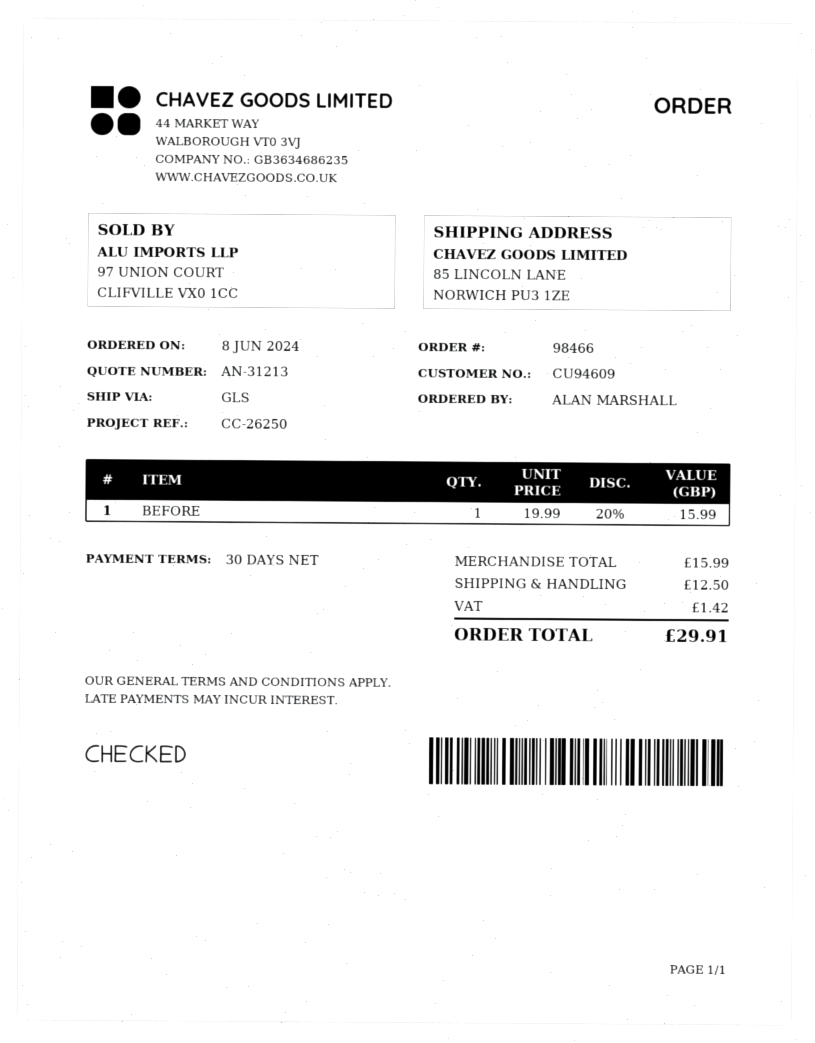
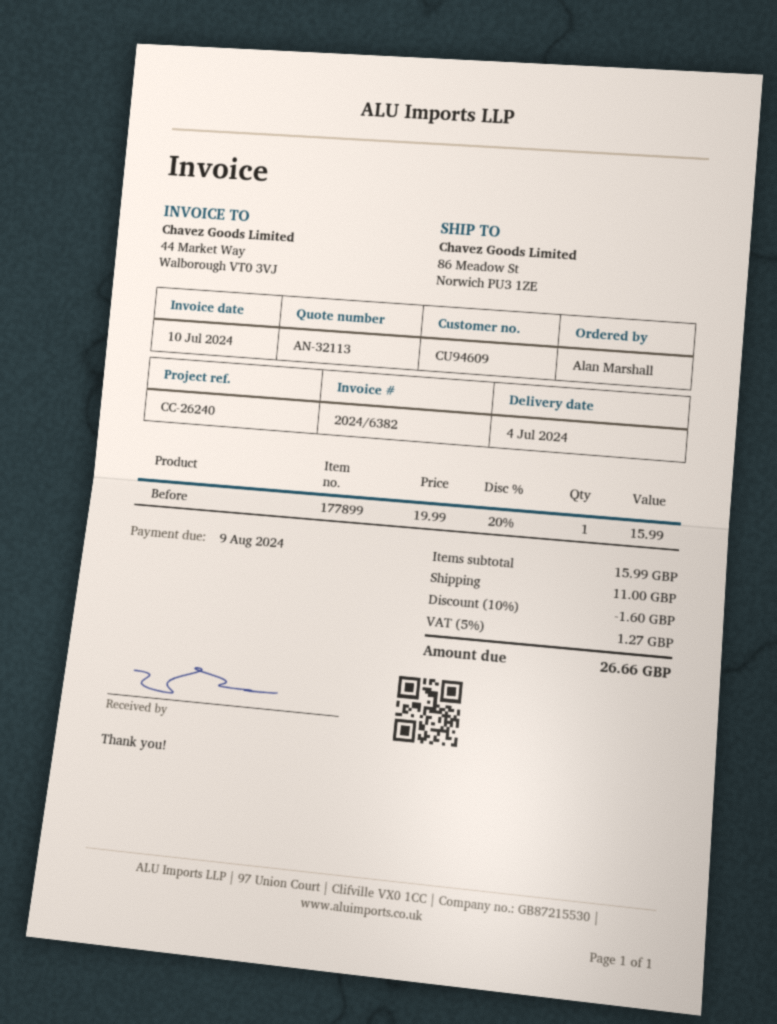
quote number: AN-31213 -> AN-32113
reference: CC-26250 -> CC-26240
ship to: 85 LINCOLN LANE, NORWICH PU3 1ZE -> 86 Meadow St, Norwich PU3 1ZE
discount: none -> 10% = 1.60
shipping: 12.50 -> 11.00
tax: 1.42 -> 1.27
total: 29.91 -> 26.66

